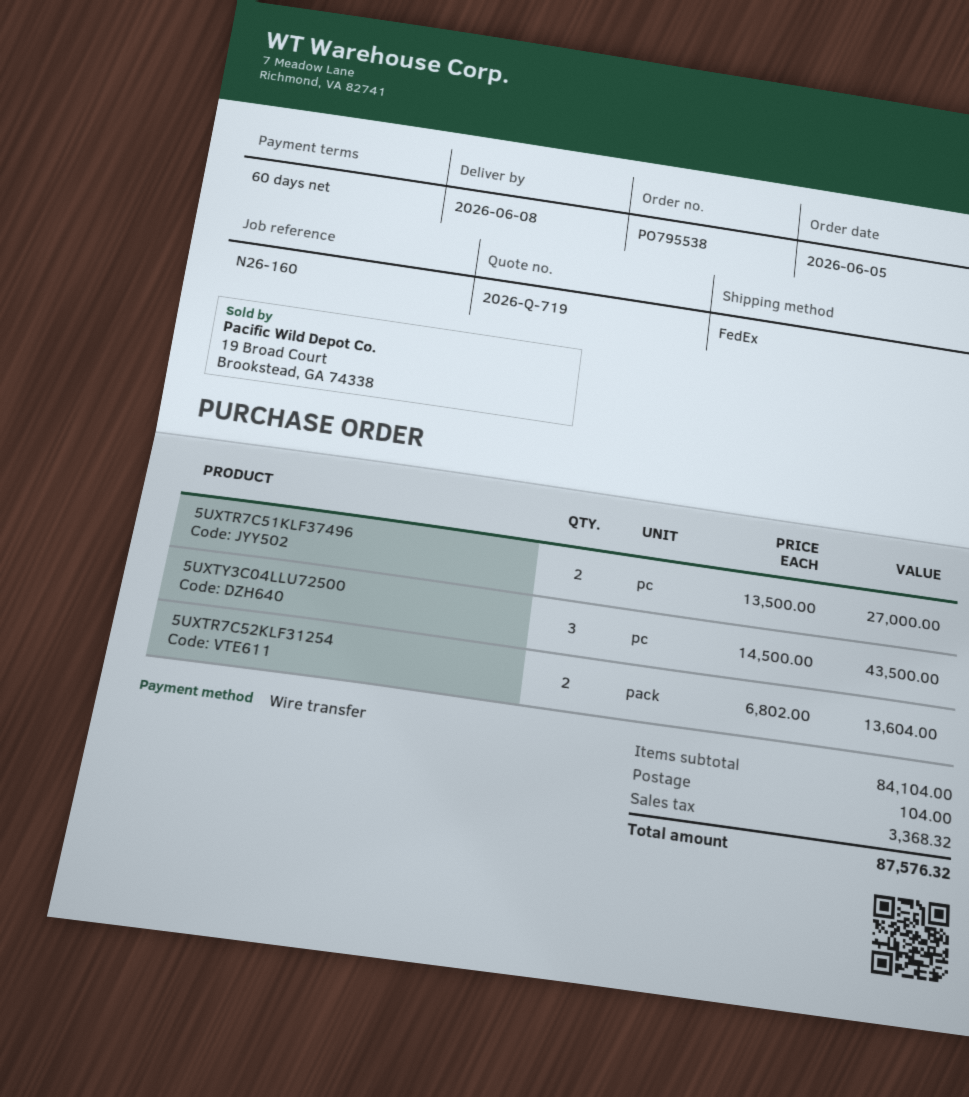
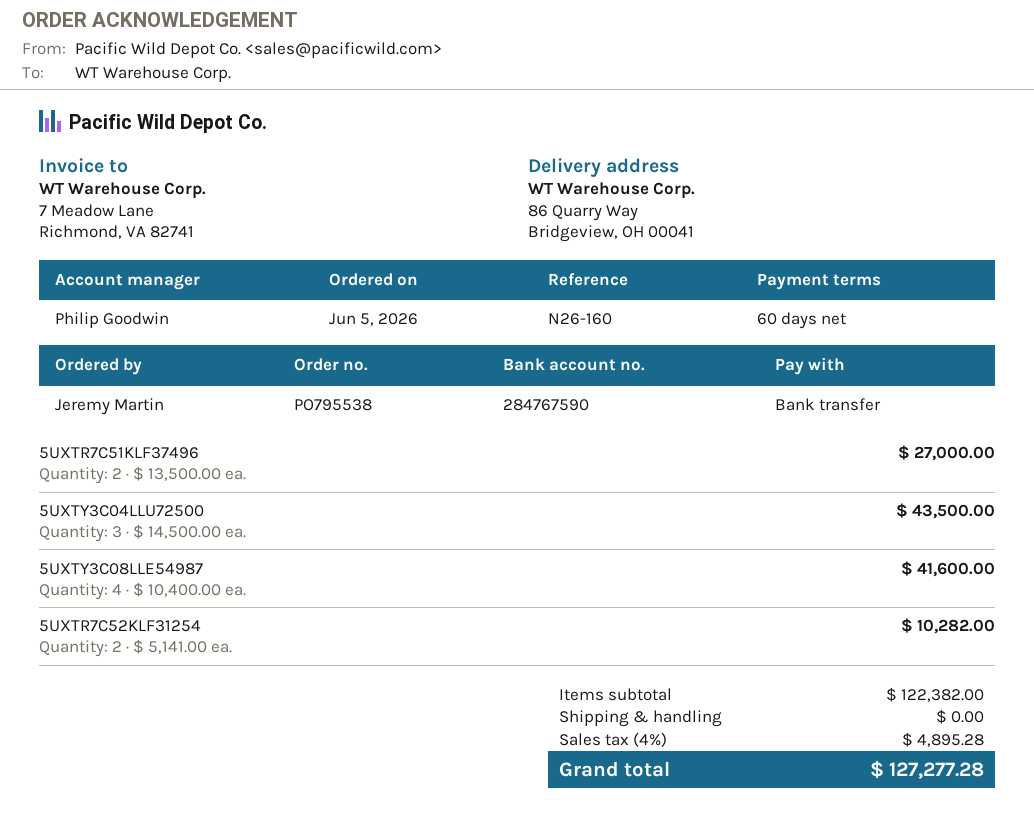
5UXTR7C52KLF31254: 2 x 6802.00 = 13604.00 -> 2 x 5141.00 = 10282.00
5UXTY3C08LLE54987: none -> 4 x 10400.00 = 41600.00
subtotal: 84104.00 -> 122382.00
shipping: 104.00 -> 0.00
tax: 3368.32 -> 4895.28
total: 87576.32 -> 127277.28

